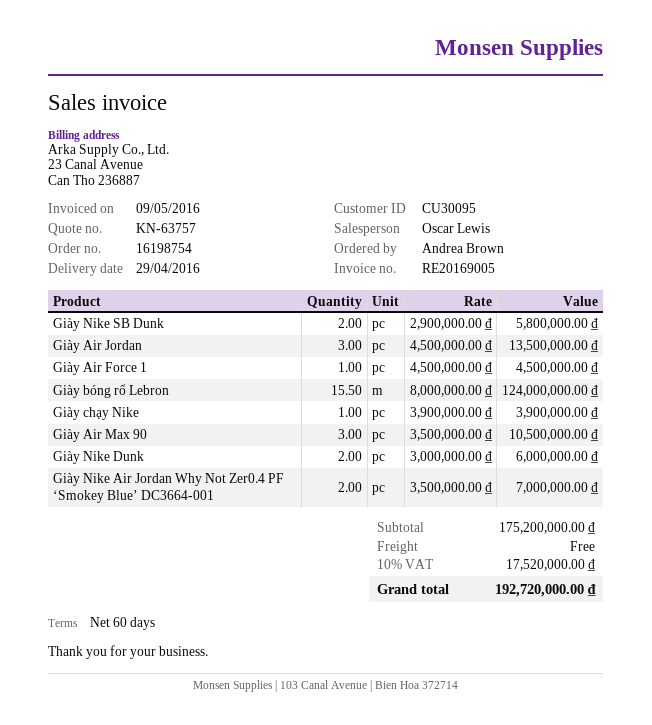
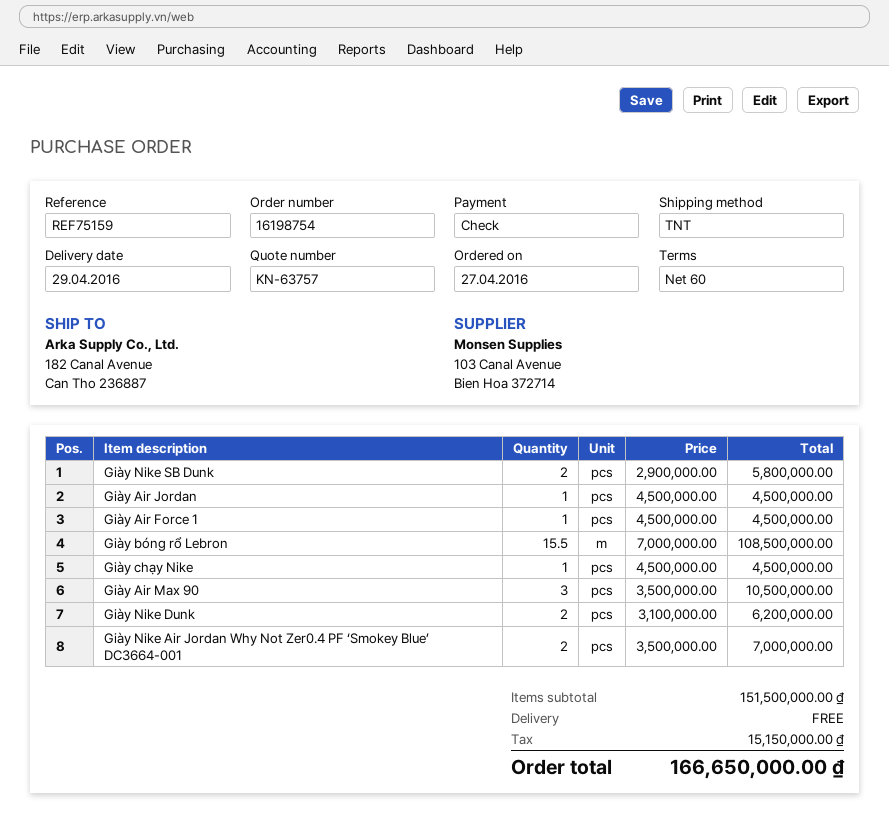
Giày Air Jordan: 3 x 4500000.00 = 13500000.00 -> 1 x 4500000.00 = 4500000.00
Giày bóng rổ Lebron: 15.5 x 8000000.00 = 124000000.00 -> 15.5 x 7000000.00 = 108500000.00
Giày chạy Nike: 1 x 3900000.00 = 3900000.00 -> 1 x 4500000.00 = 4500000.00
Giày Nike Dunk: 2 x 3000000.00 = 6000000.00 -> 2 x 3100000.00 = 6200000.00
subtotal: 175200000.00 -> 151500000.00
tax: 17520000.00 -> 15150000.00
total: 192720000.00 -> 166650000.00

